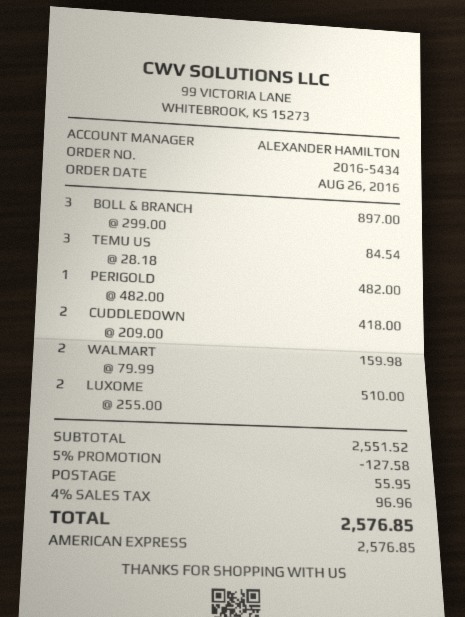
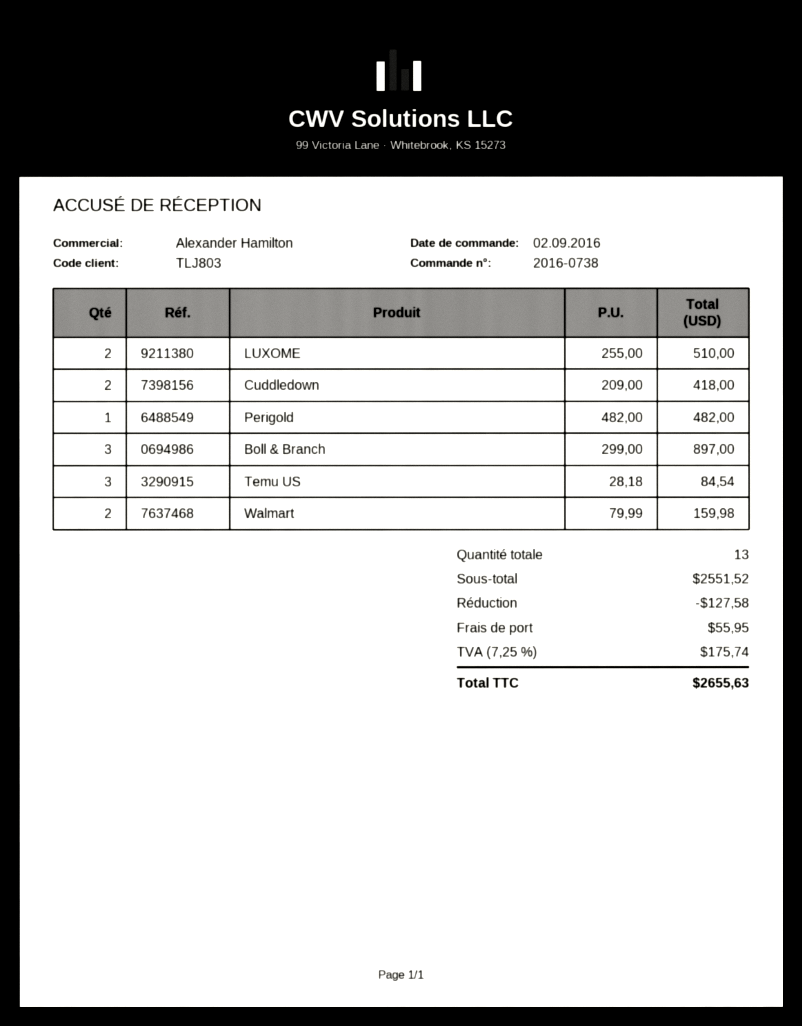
order number: 2016-5434 -> 2016-0738
order date: 2016-08-26 -> 2016-09-02
tax: 4% = 96.96 -> 7.25% = 175.74
total: 2576.85 -> 2655.63

